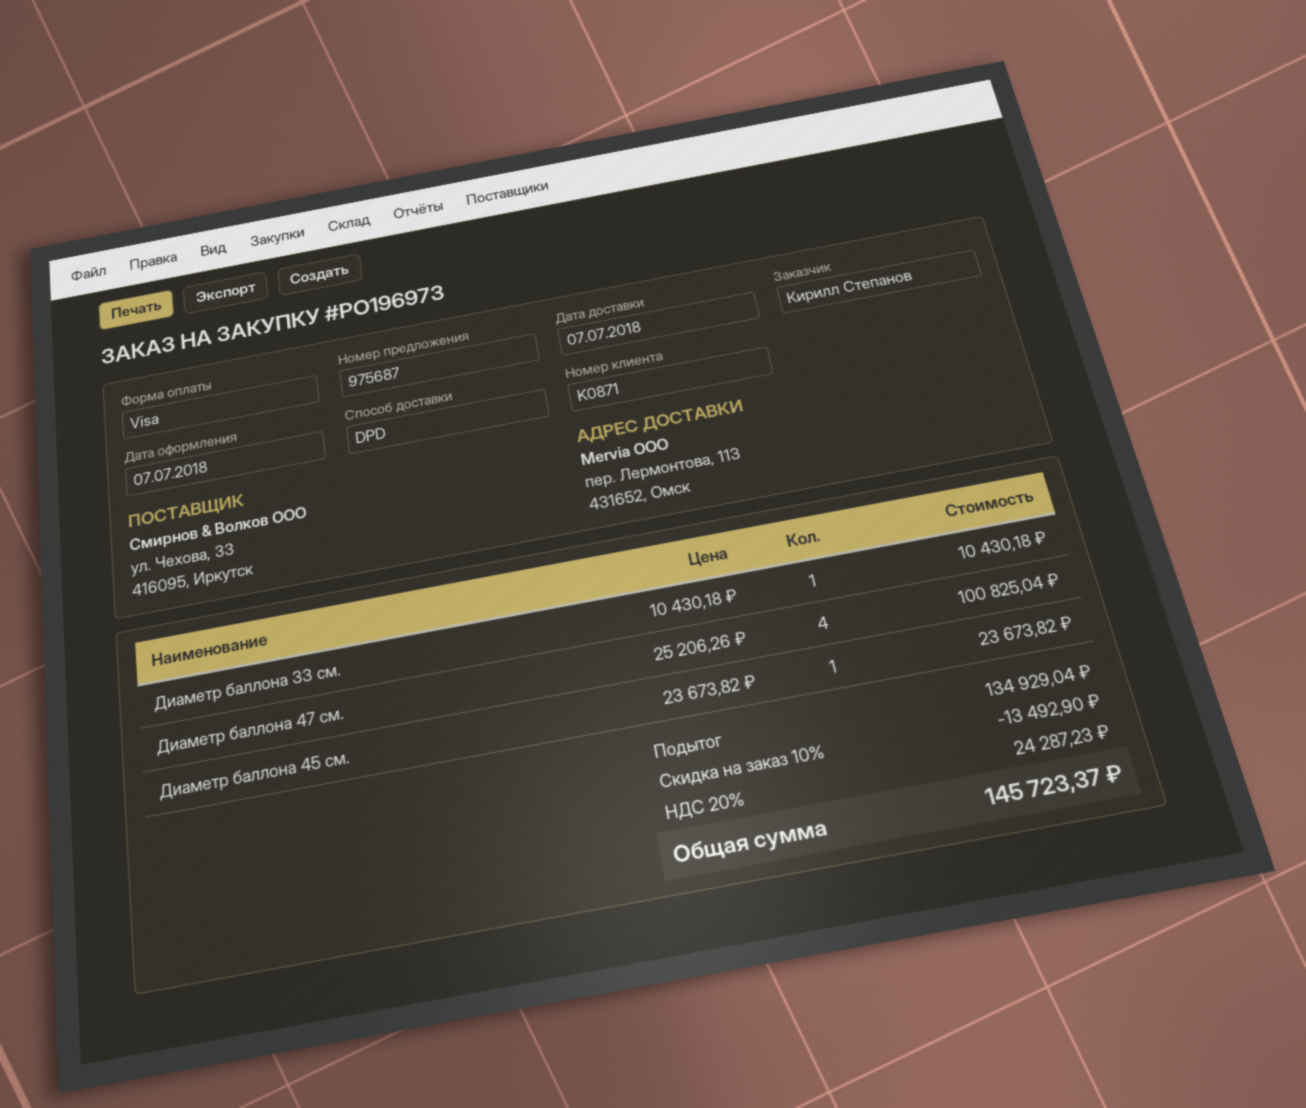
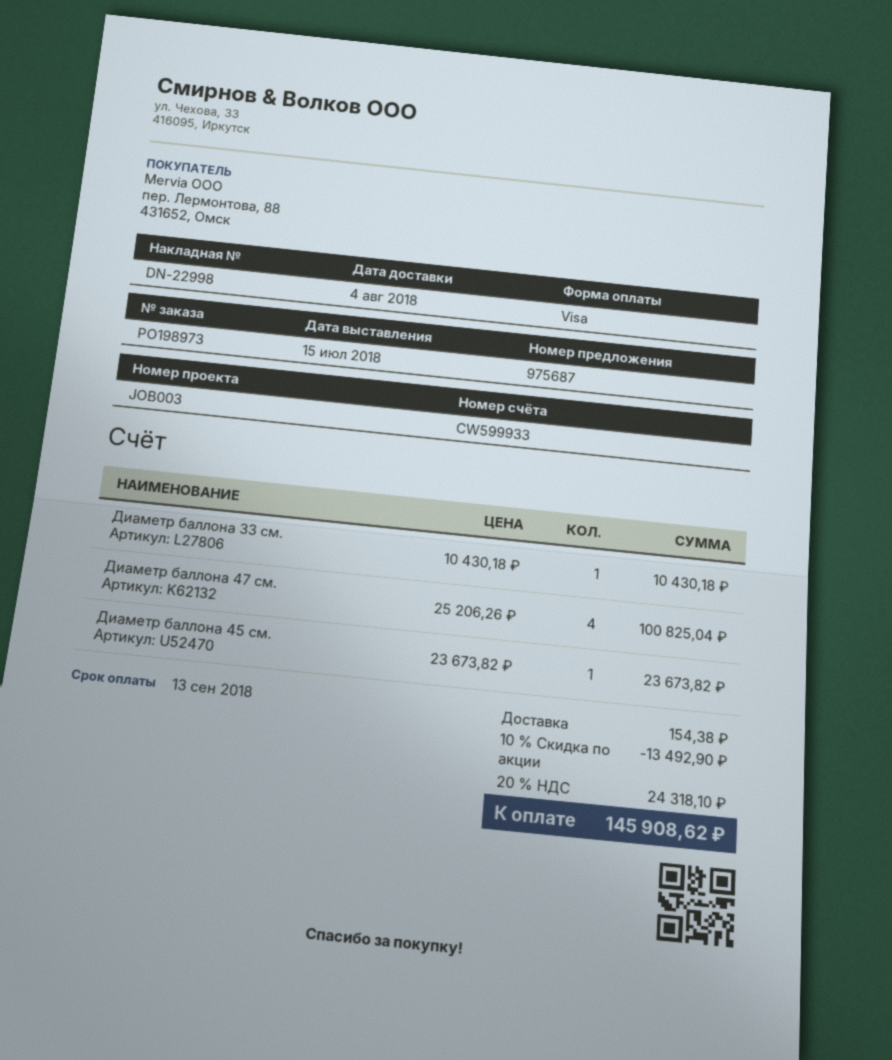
order number: PO196973 -> PO198973
delivery date: 2018-07-07 -> 2018-08-04
shipping: none -> 154.38
tax: 20% = 24287.23 -> 20% = 24318.10
total: 145723.37 -> 145908.62

